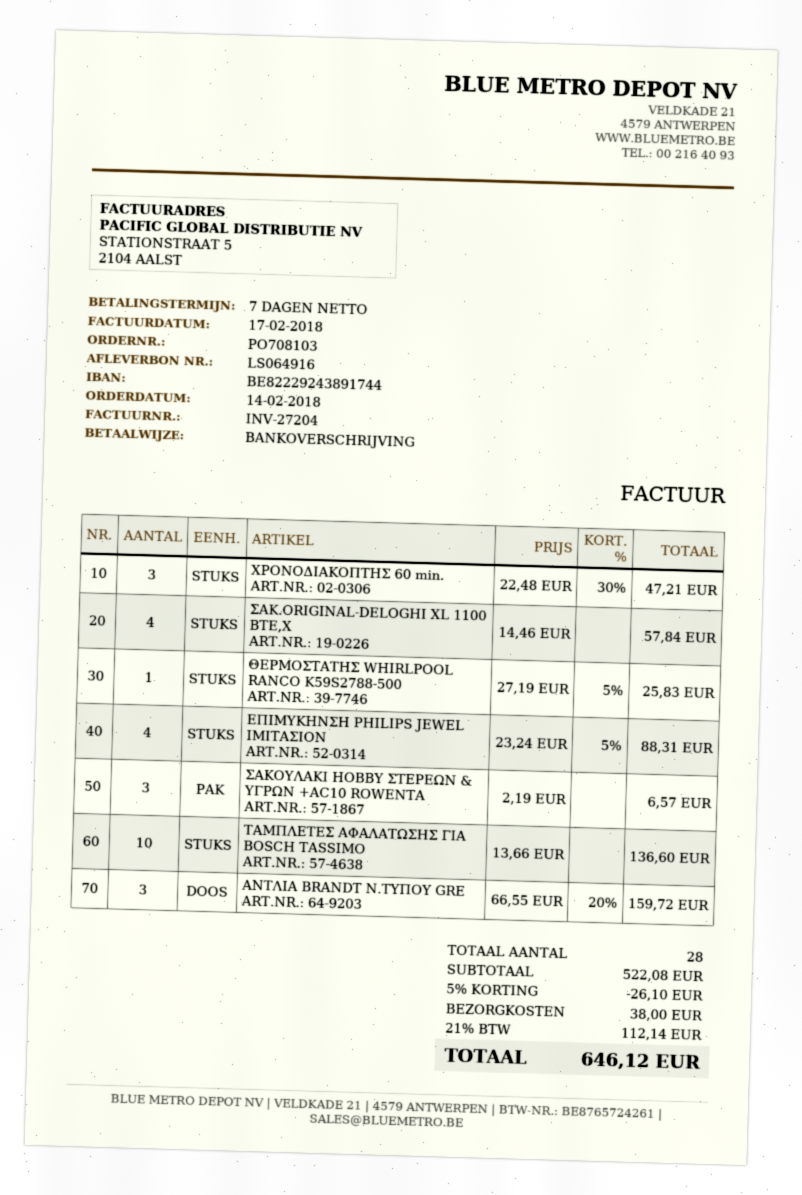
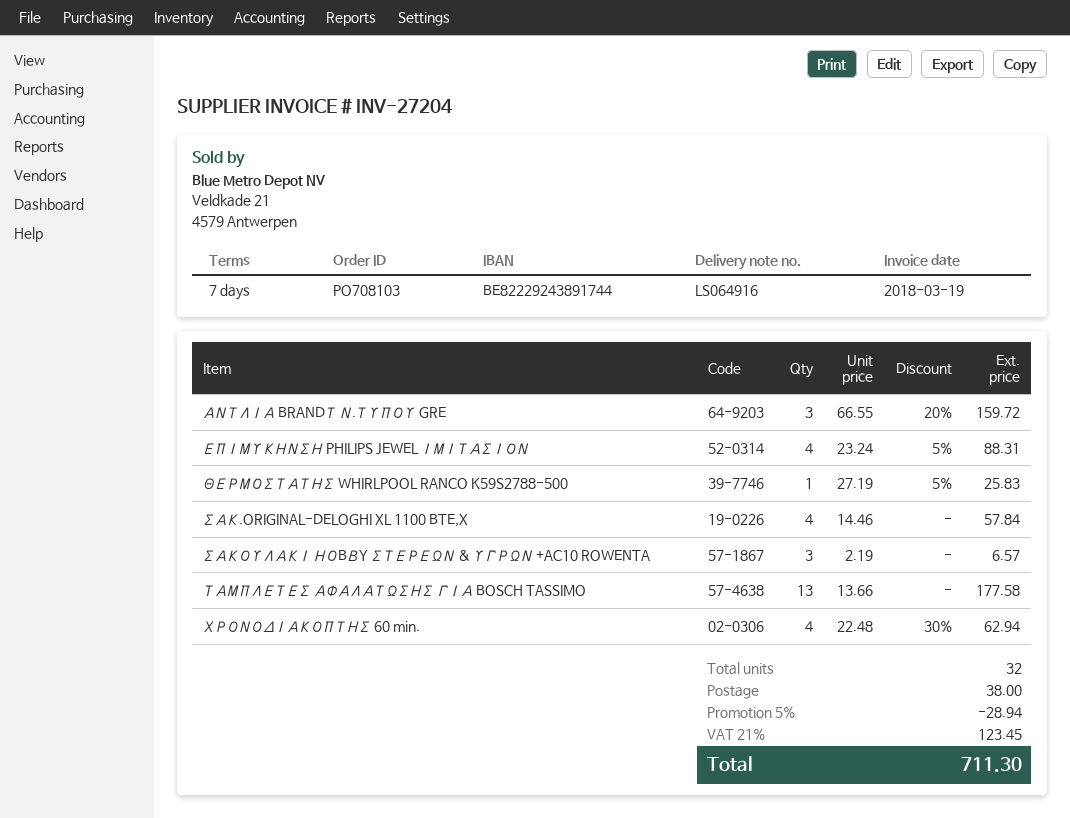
invoice date: 2018-02-17 -> 2018-03-19
ΧΡΟΝΟΔΙΑΚΟΠΤΗΣ 60 min.: 3 x 22.48 - 30% = 47.21 -> 4 x 22.48 - 30% = 62.94
ΤΑΜΠΛΕΤΕΣ ΑΦΑΛΑΤΩΣΗΣ ΓΙΑ BOSCH TASSIMO: 10 x 13.66 = 136.60 -> 13 x 13.66 = 177.58
total quantity: 28 -> 32
discount: 5% = 26.10 -> 5% = 28.94
tax: 21% = 112.14 -> 21% = 123.45
total: 646.12 -> 711.30

